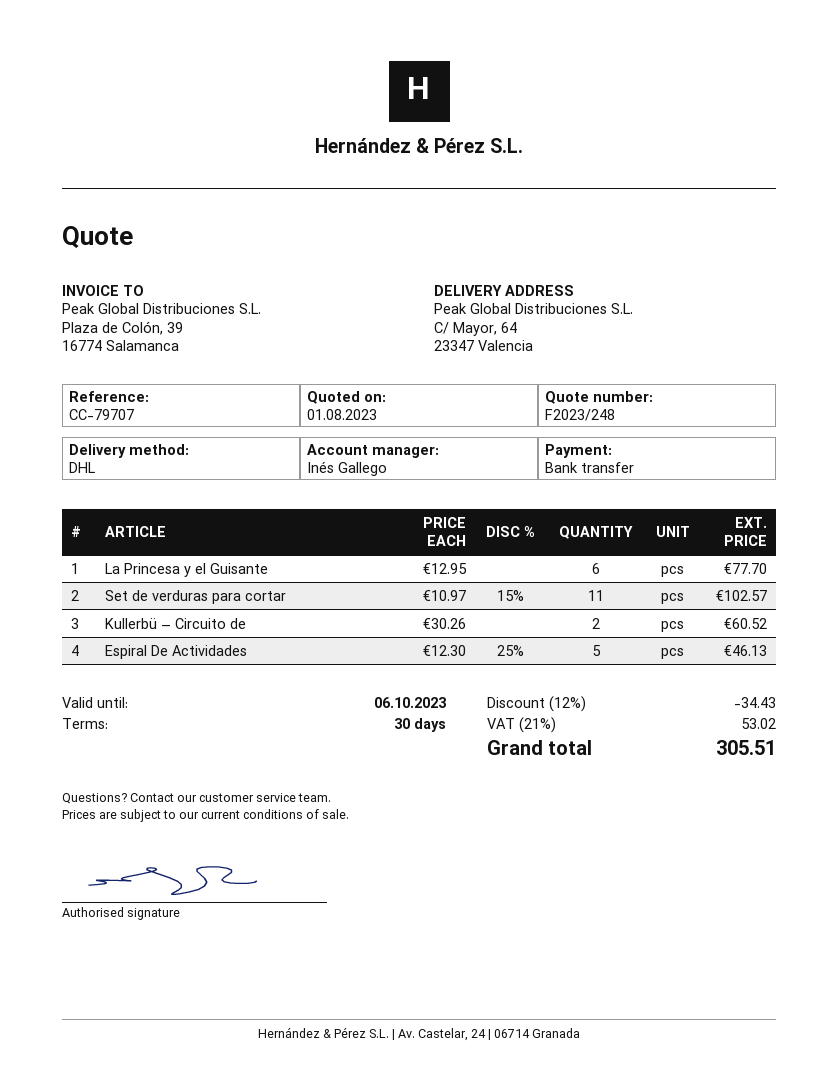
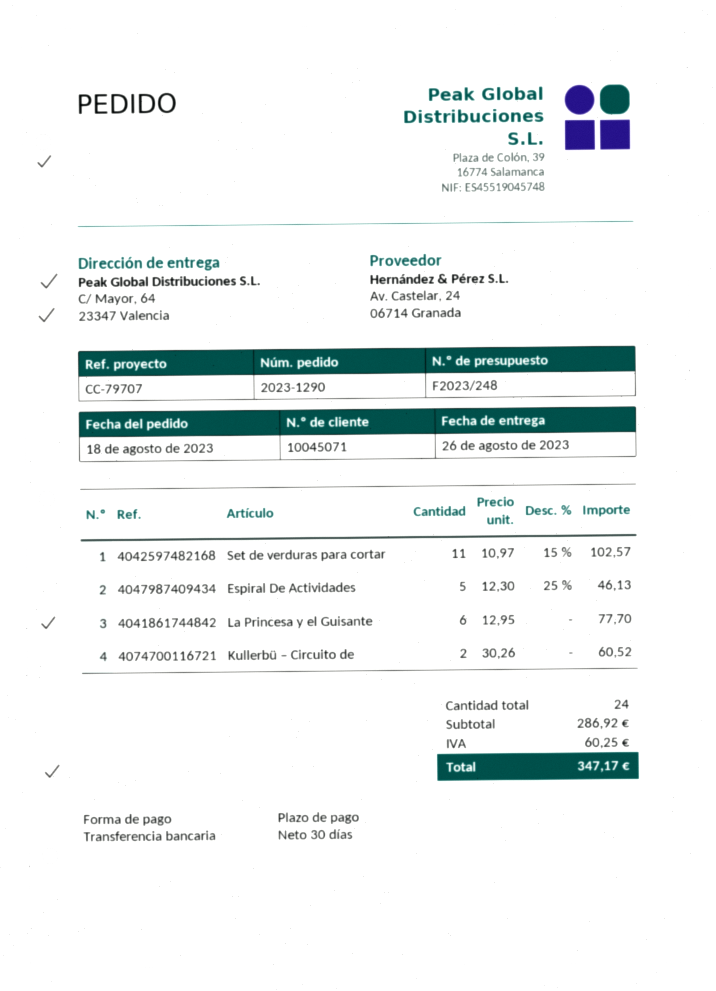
discount: 12% = 34.43 -> none
tax: 53.02 -> 60.25
total: 305.51 -> 347.17

